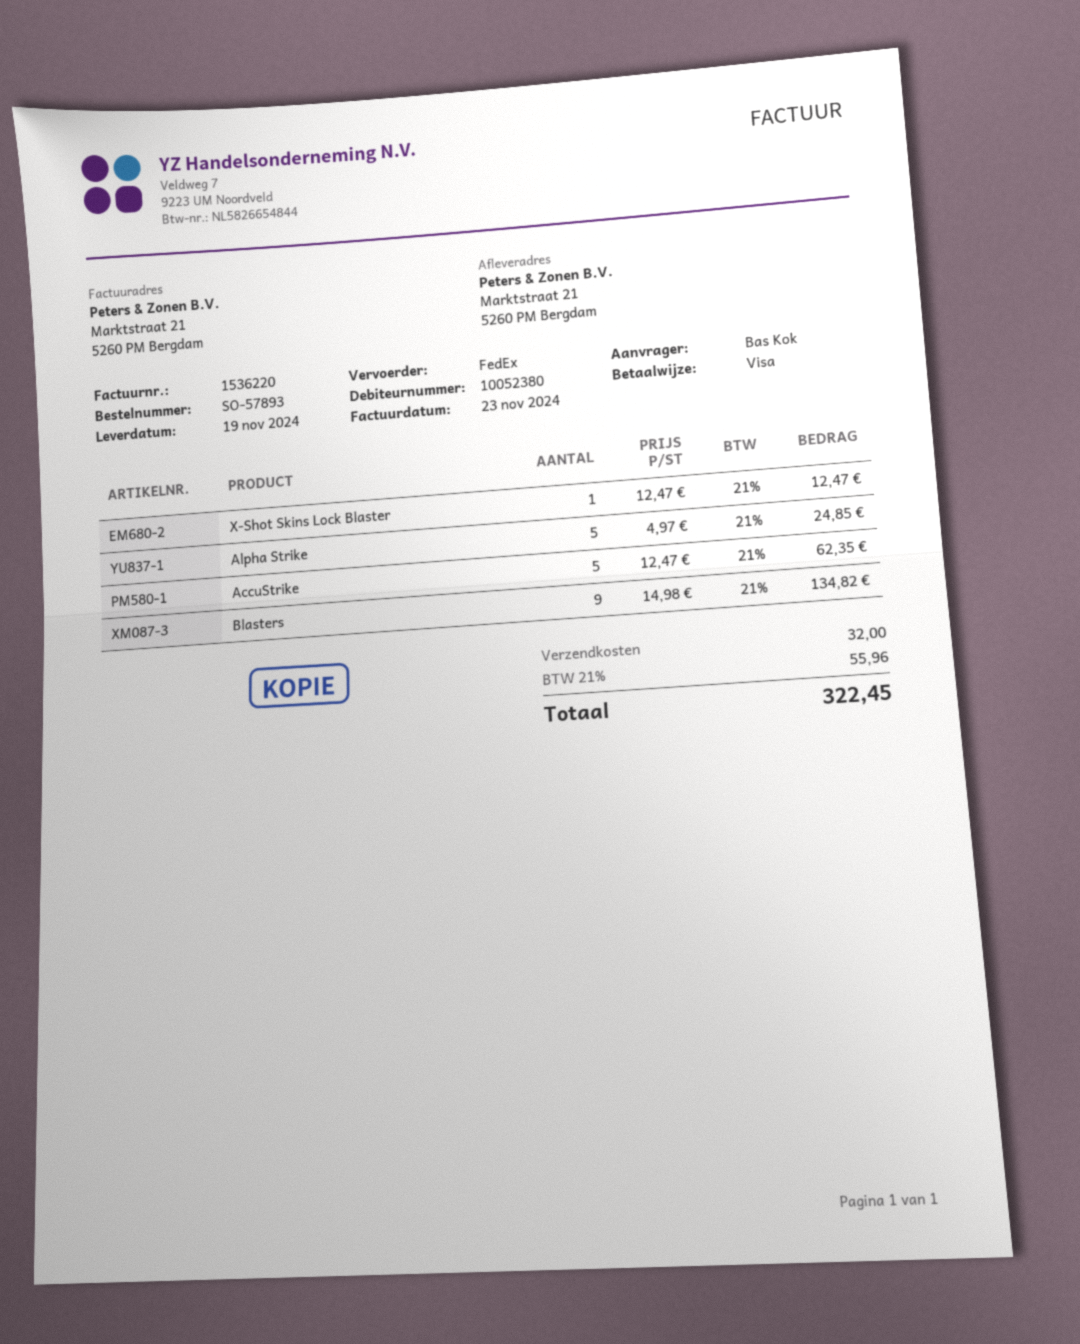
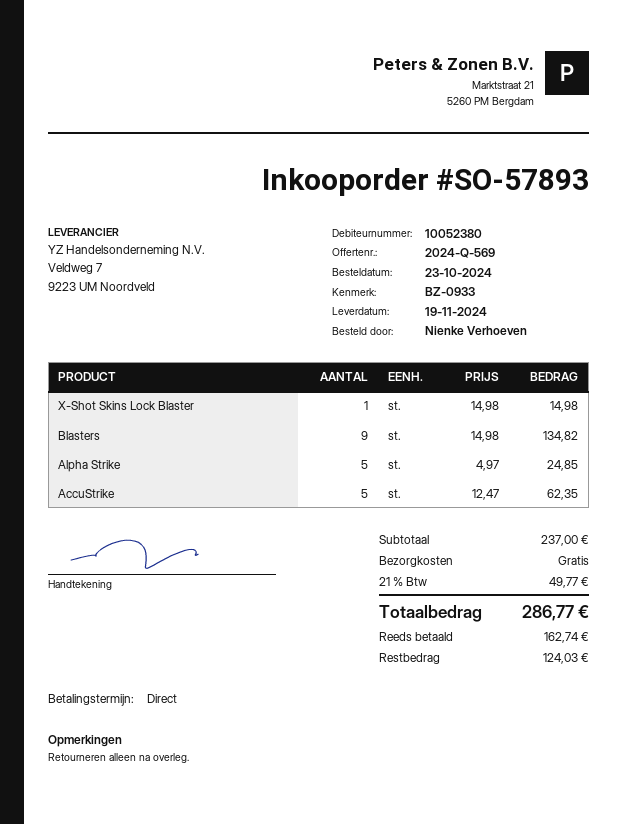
ordered by: Bas Kok -> Nienke Verhoeven
X-Shot Skins Lock Blaster: 1 x 12.47 = 12.47 -> 1 x 14.98 = 14.98
shipping: 32.00 -> 0.00
tax: 21% = 55.96 -> 21% = 49.77
total: 322.45 -> 286.77

